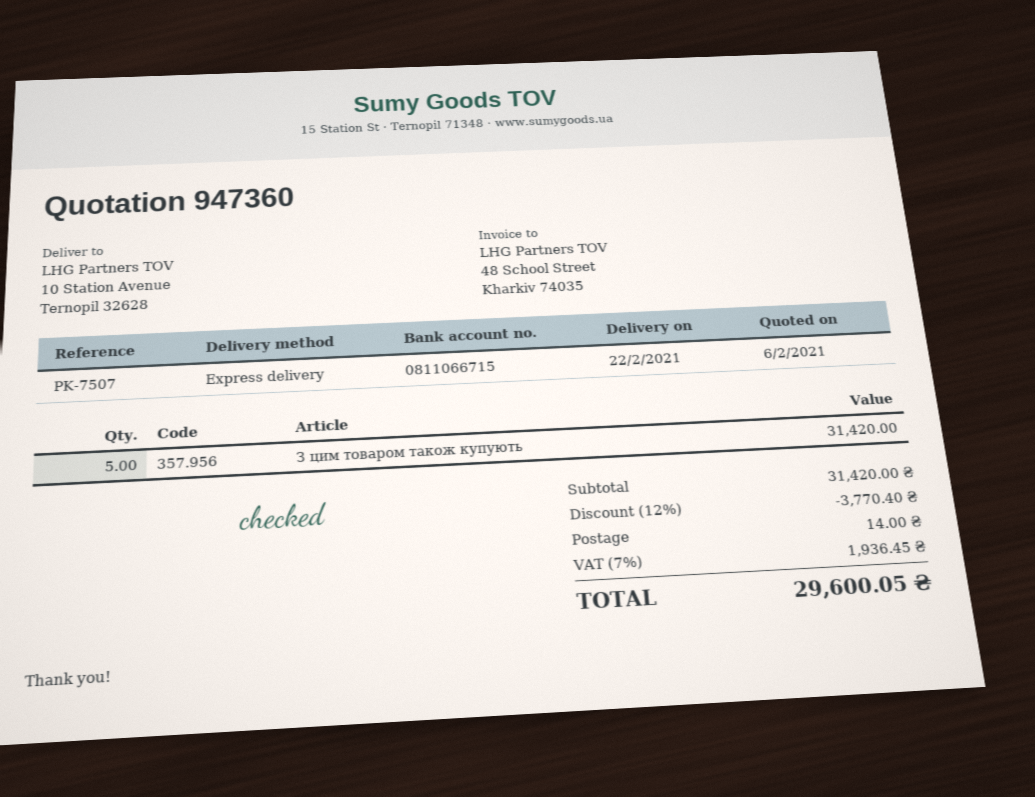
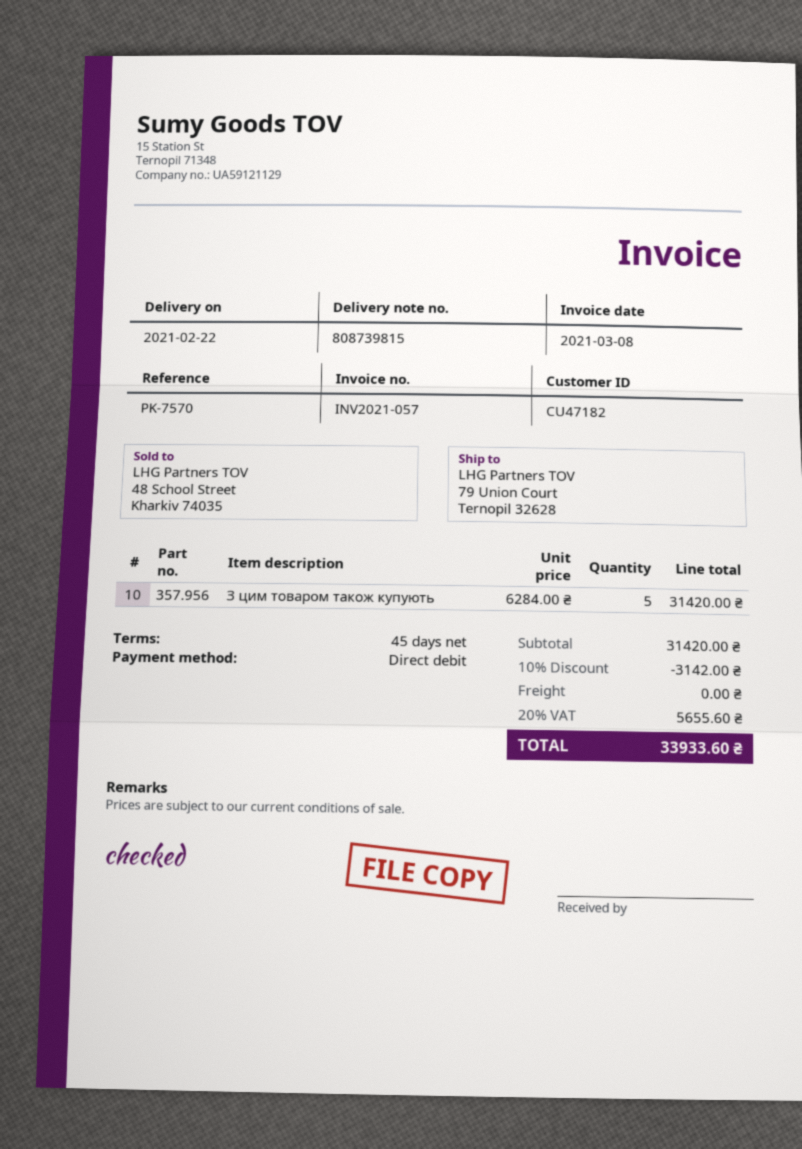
reference: PK-7507 -> PK-7570
ship to: 10 Station Avenue, Ternopil 32628 -> 79 Union Court, Ternopil 32628
discount: 12% = 3770.40 -> 10% = 3142.00
shipping: 14.00 -> 0.00
tax: 7% = 1936.45 -> 20% = 5655.60
total: 29600.05 -> 33933.60

